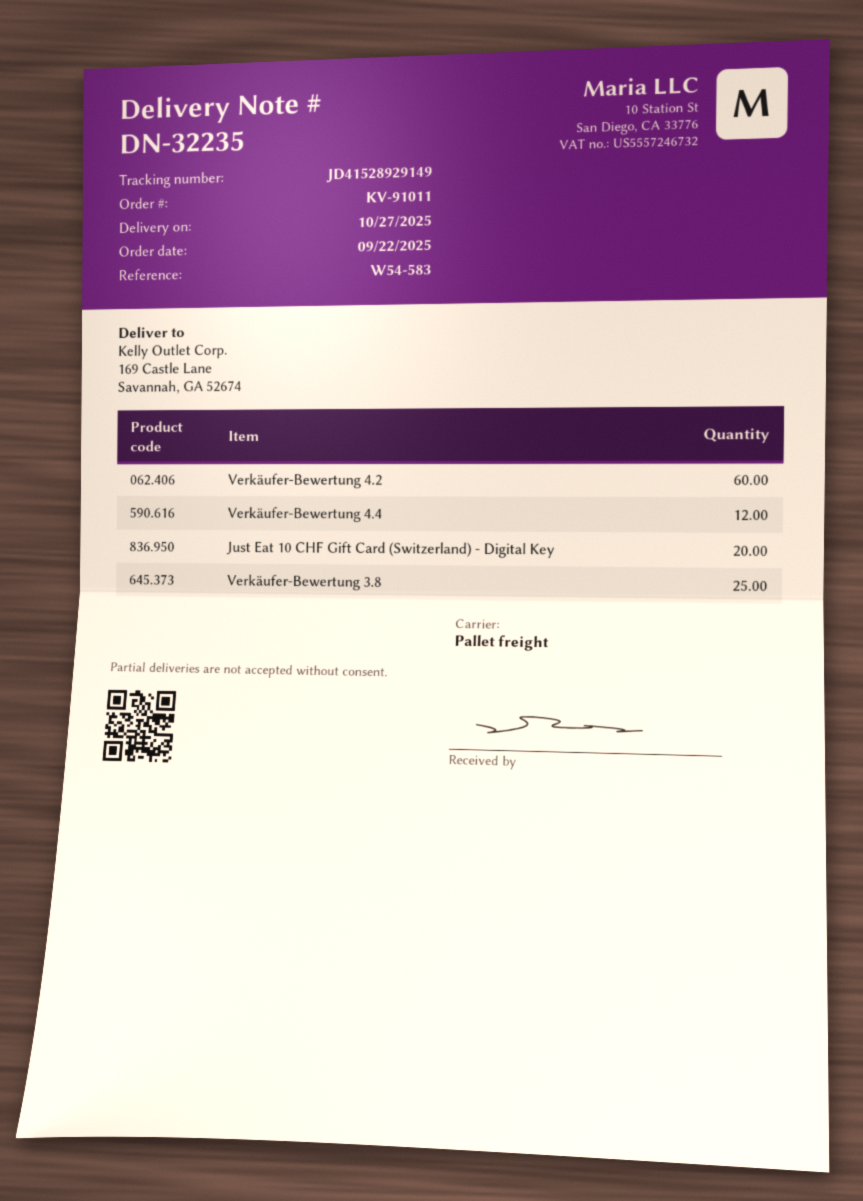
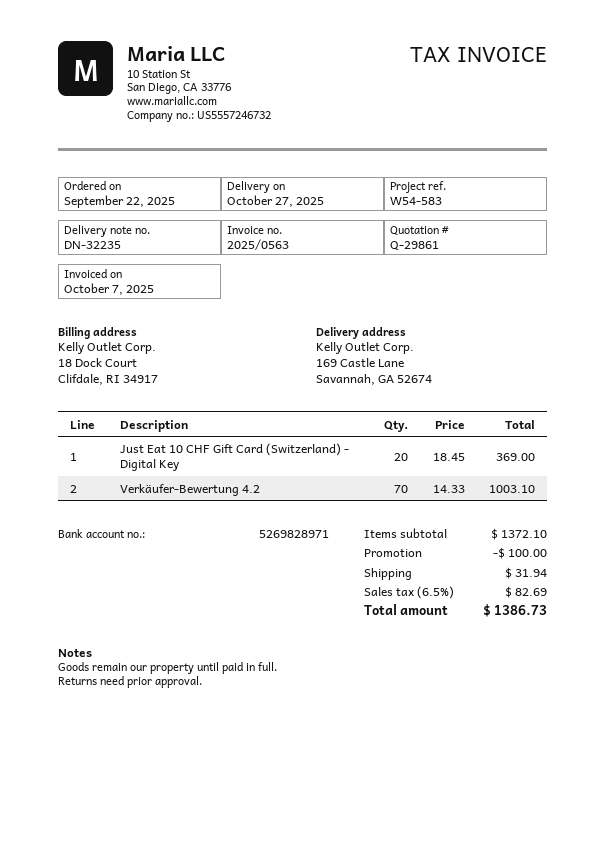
Verkäufer-Bewertung 4.2: 60 -> 70
Verkäufer-Bewertung 4.4: 12 -> none
Verkäufer-Bewertung 3.8: 25 -> none

